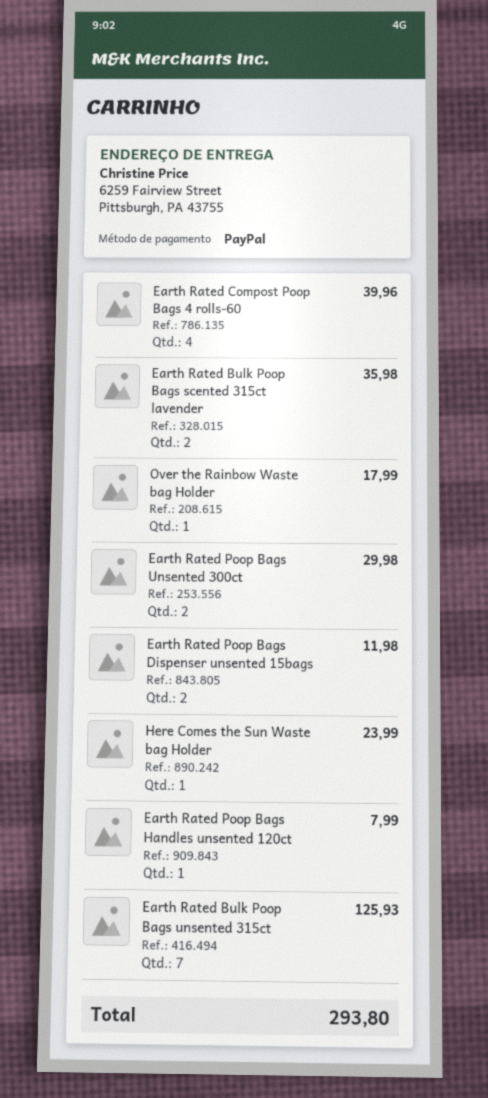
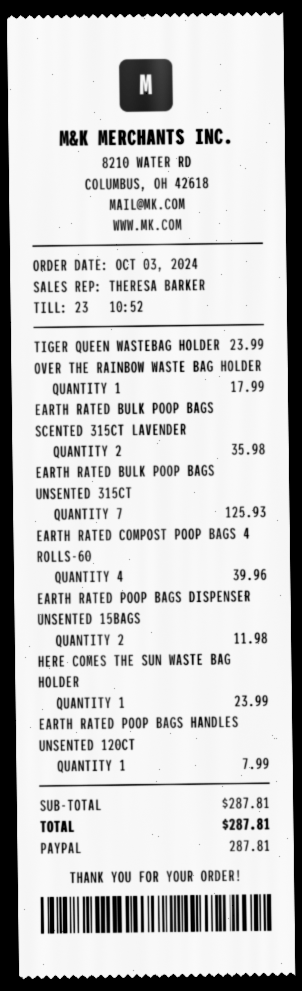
Earth Rated Poop Bags Unsented 300ct: 2 for 29.98 -> none
TIGER QUEEN WASTEBAG HOLDER: none -> 1 for 23.99
total: 293.80 -> 287.81

